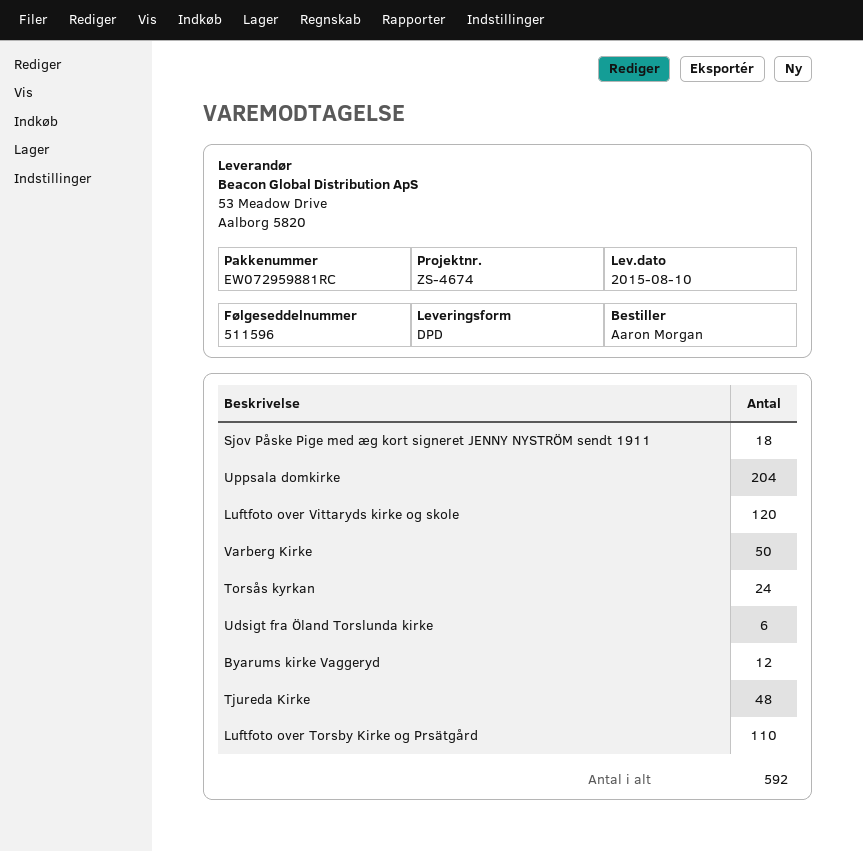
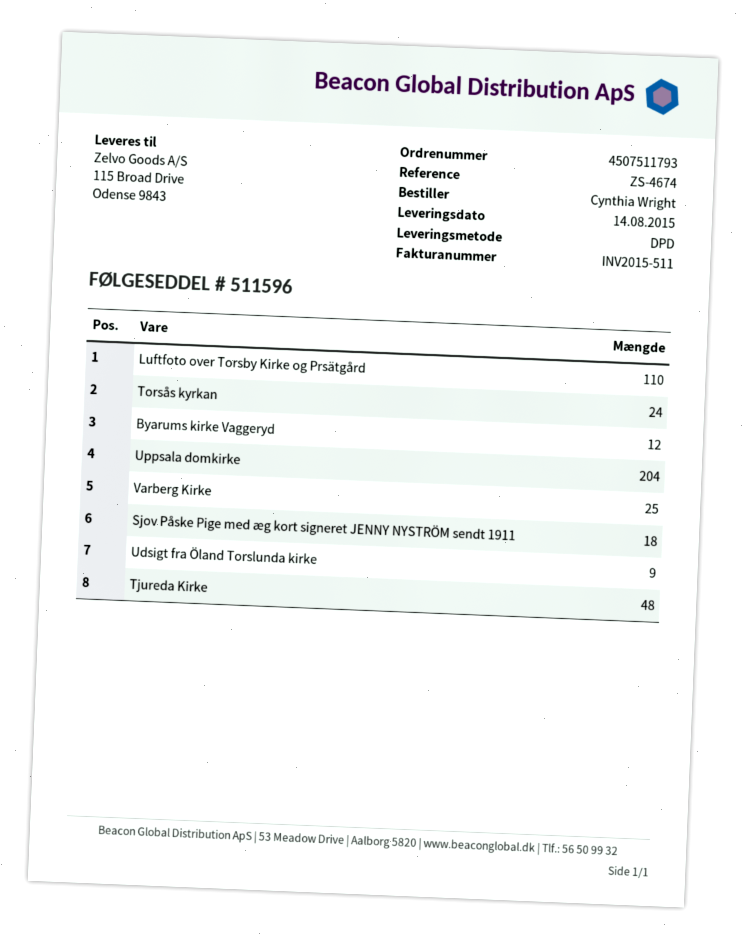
delivery date: 2015-08-10 -> 2015-08-14
ordered by: Aaron Morgan -> Cynthia Wright
Luftfoto over Vittaryds kirke og skole: 120 -> none
Varberg Kirke: 50 -> 25
Udsigt fra Öland Torslunda kirke: 6 -> 9

